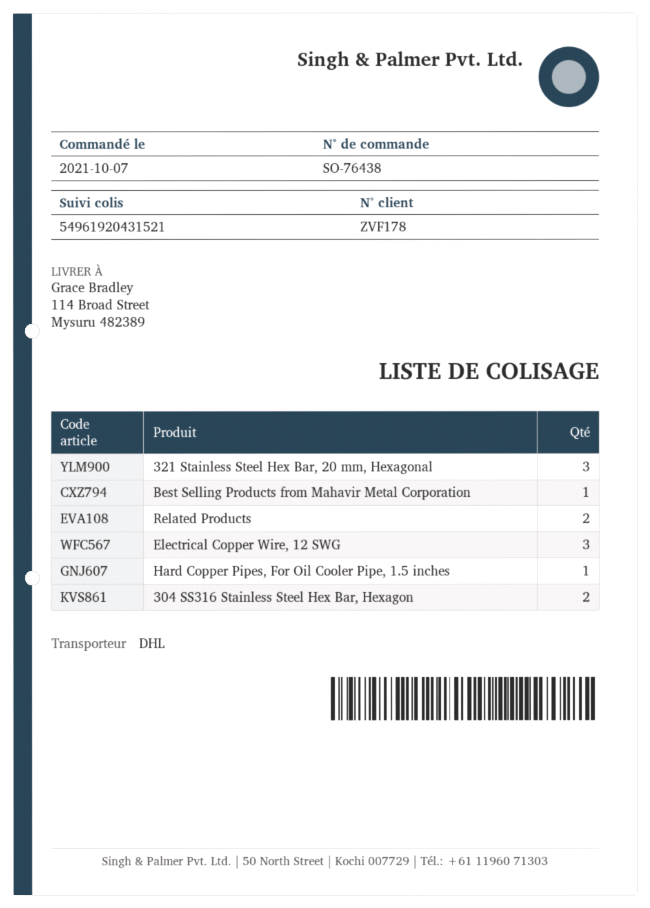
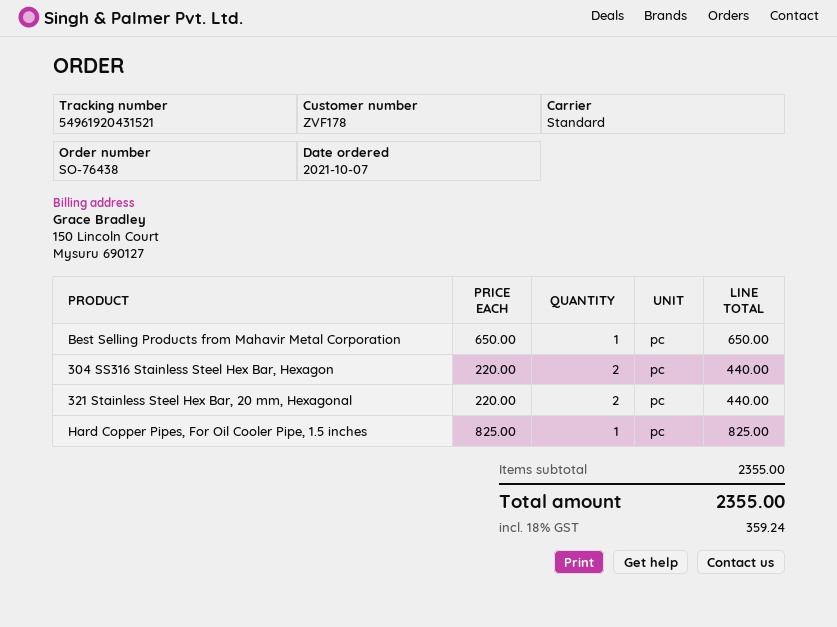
shipping method: DHL -> standard
321 Stainless Steel Hex Bar, 20 mm, Hexagonal: 3 -> 2
Related Products: 2 -> none
Electrical Copper Wire, 12 SWG: 3 -> none

